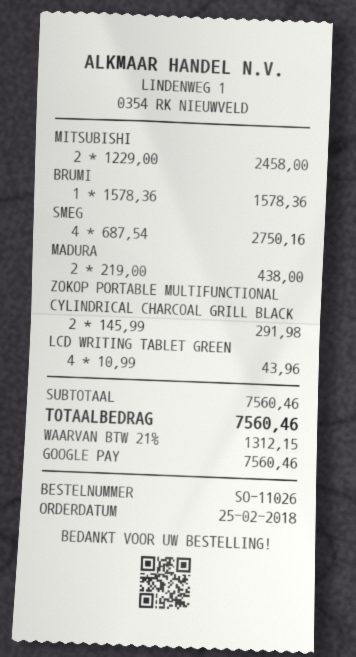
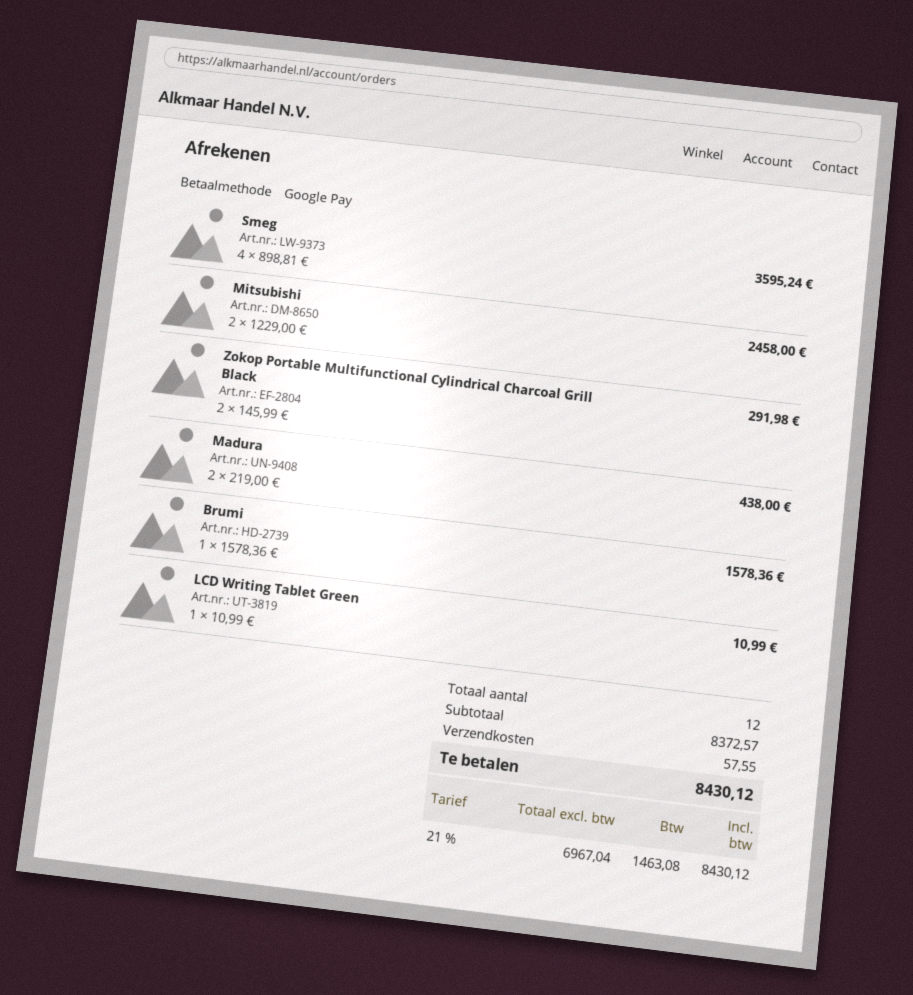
SMEG: 4 x 687.54 = 2750.16 -> 4 x 898.81 = 3595.24
LCD WRITING TABLET GREEN: 4 x 10.99 = 43.96 -> 1 x 10.99 = 10.99
subtotal: 7560.46 -> 8372.57
shipping: none -> 57.55
tax: 21% = 1312.15 -> 21% = 1463.08
total: 7560.46 -> 8430.12

